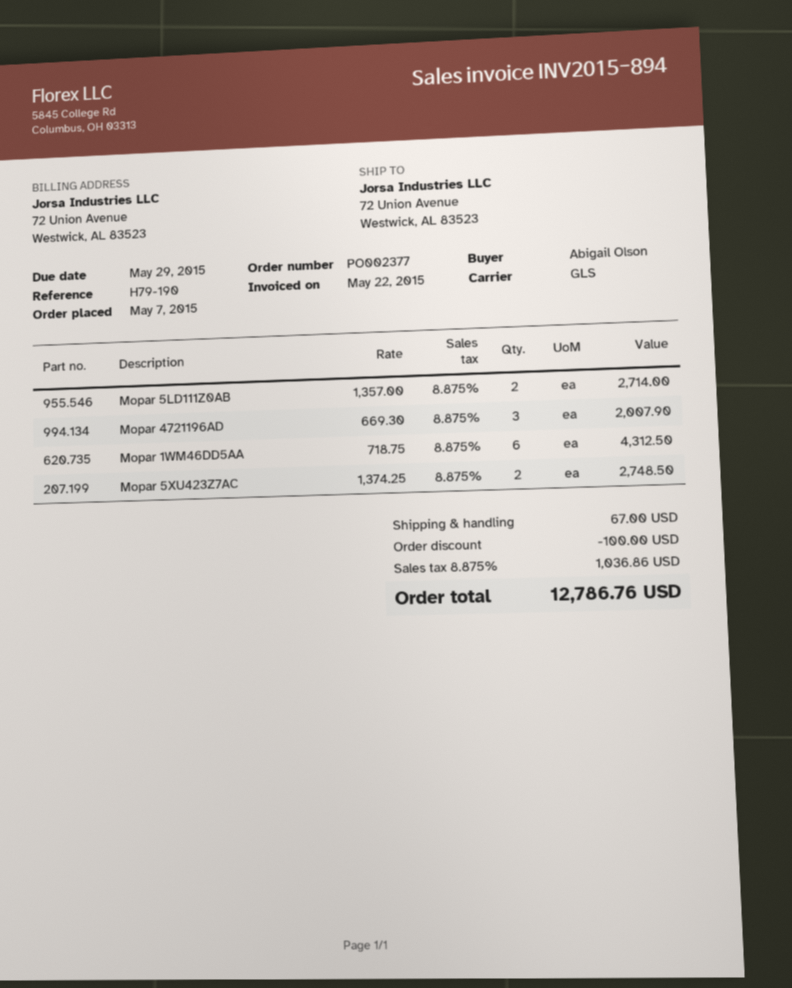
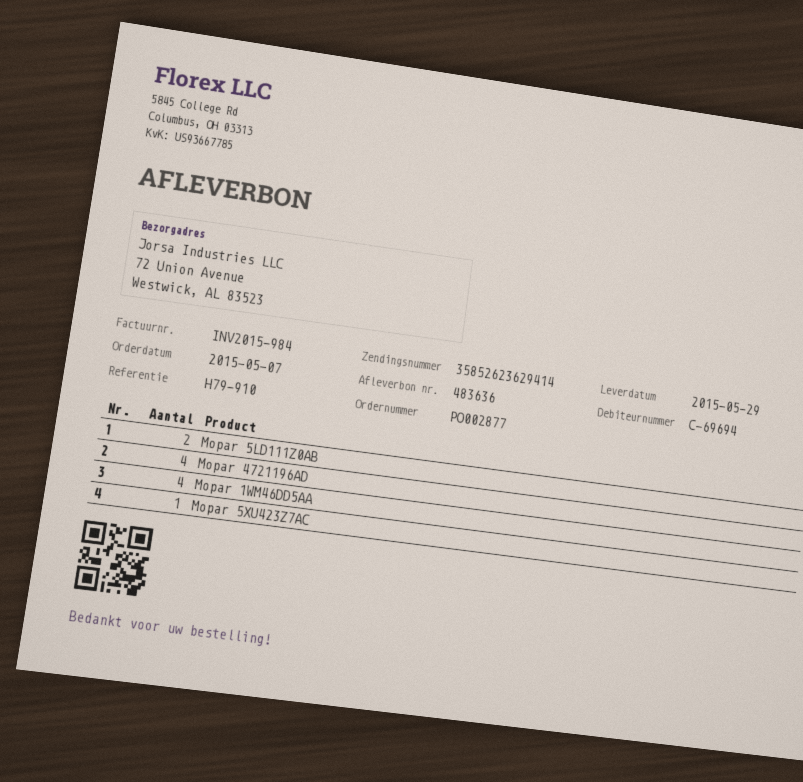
order number: PO002377 -> PO002877
invoice number: INV2015-894 -> INV2015-984
reference: H79-190 -> H79-910
Mopar 4721196AD: 3 -> 4
Mopar 1WM46DD5AA: 6 -> 4
Mopar 5XU423Z7AC: 2 -> 1

